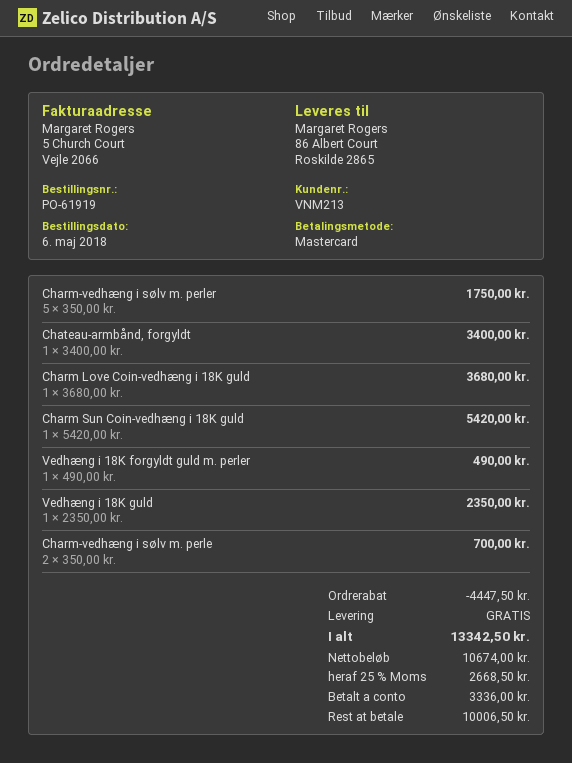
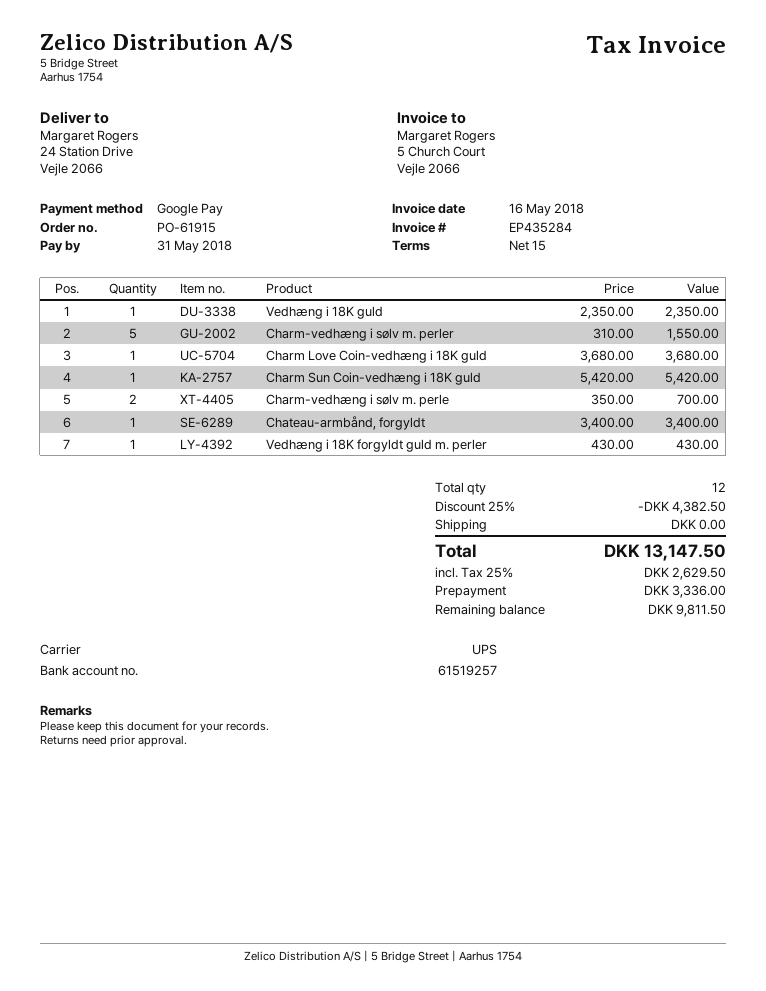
order number: PO-61919 -> PO-61915
payment method: Mastercard -> Google Pay
ship to: 86 Albert Court, Roskilde 2865 -> 24 Station Drive, Vejle 2066
Charm-vedhæng i sølv m. perler: 5 x 350.00 = 1750.00 -> 5 x 310.00 = 1550.00
Vedhæng i 18K forgyldt guld m. perler: 1 x 490.00 = 490.00 -> 1 x 430.00 = 430.00
discount: 4447.50 -> 4382.50
tax: 25% = 2668.50 -> 25% = 2629.50
total: 13342.50 -> 13147.50
balance: 10006.50 -> 9811.50

